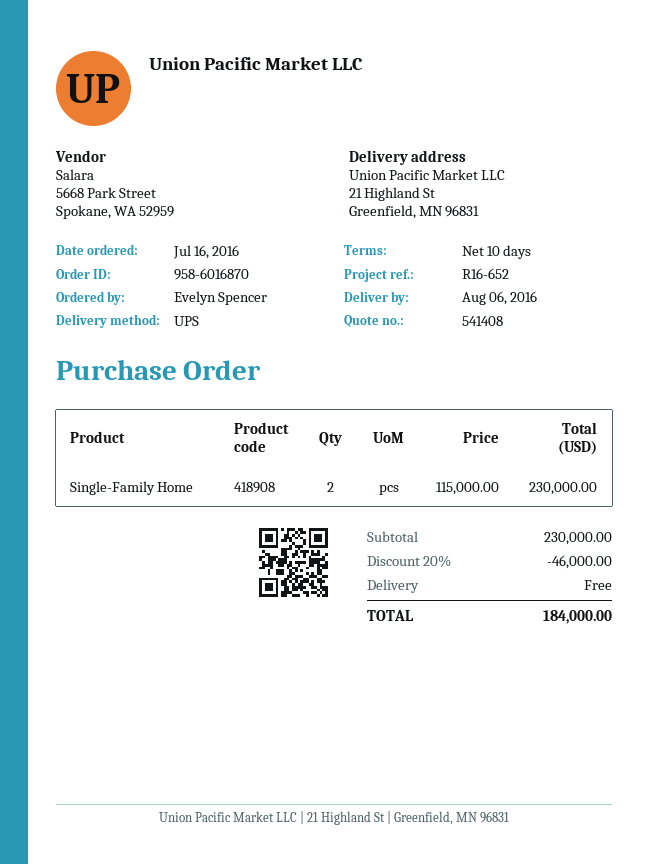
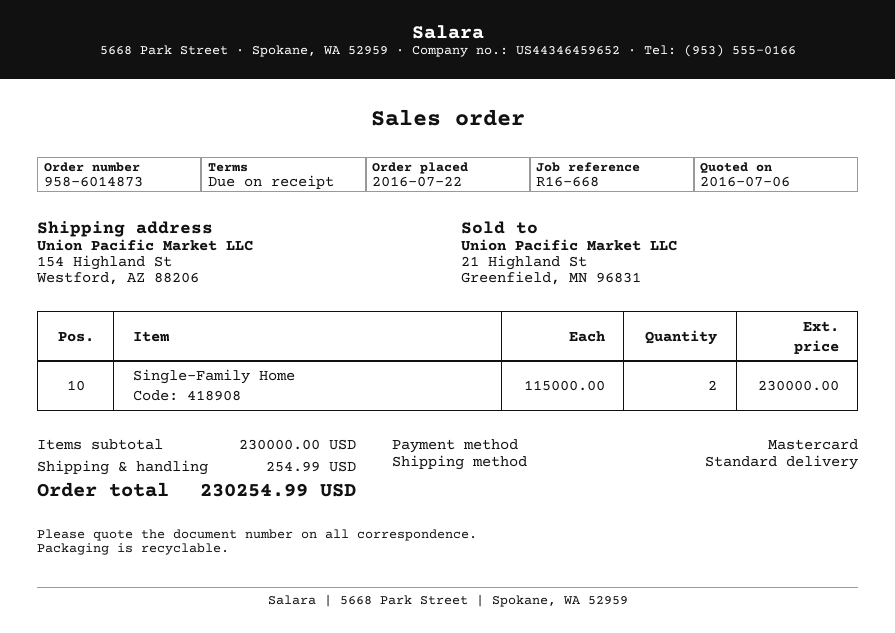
order number: 958-6016870 -> 958-6014873
order date: 2016-07-16 -> 2016-07-22
payment terms: 10 days -> on receipt
reference: R16-652 -> R16-668
shipping method: UPS -> standard
ship to: 21 Highland St, Greenfield, MN 96831 -> 154 Highland St, Westford, AZ 88206
discount: 20% = 46000.00 -> none
shipping: 0.00 -> 254.99
total: 184000.00 -> 230254.99

